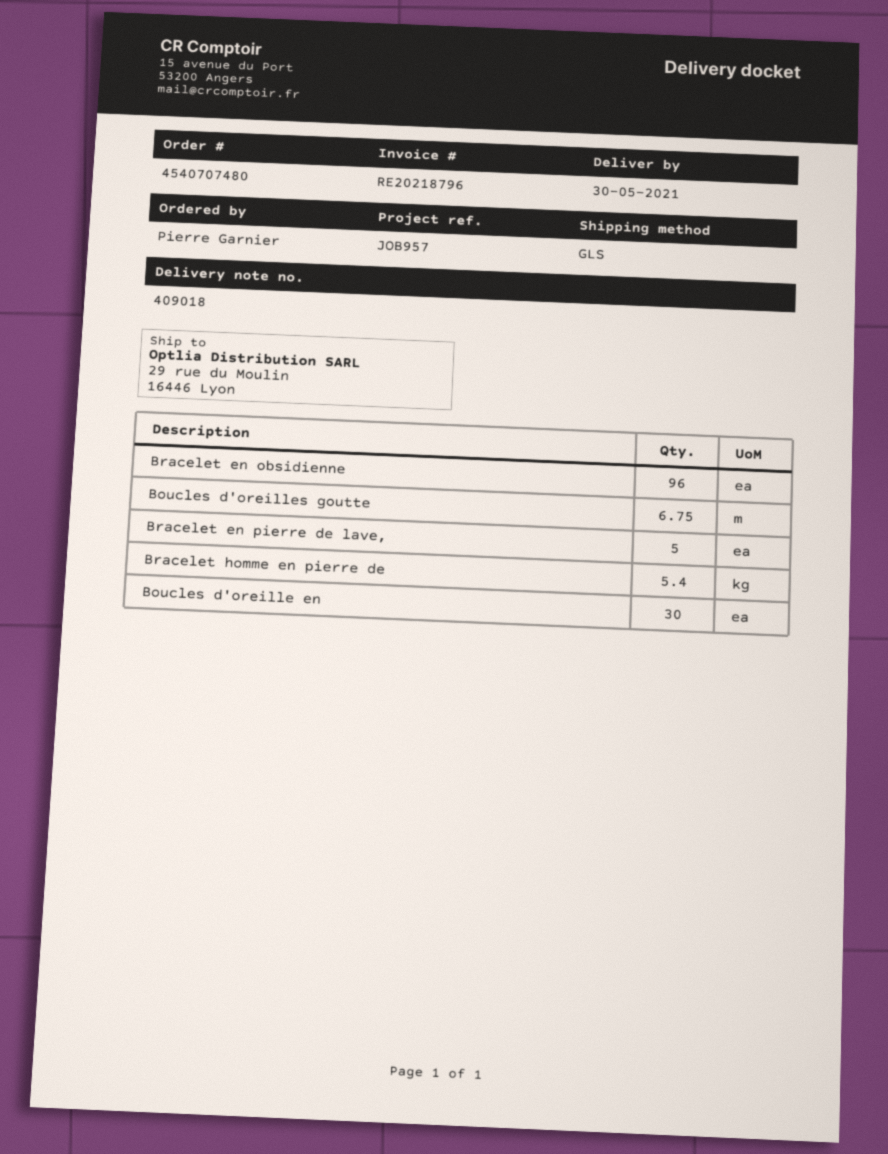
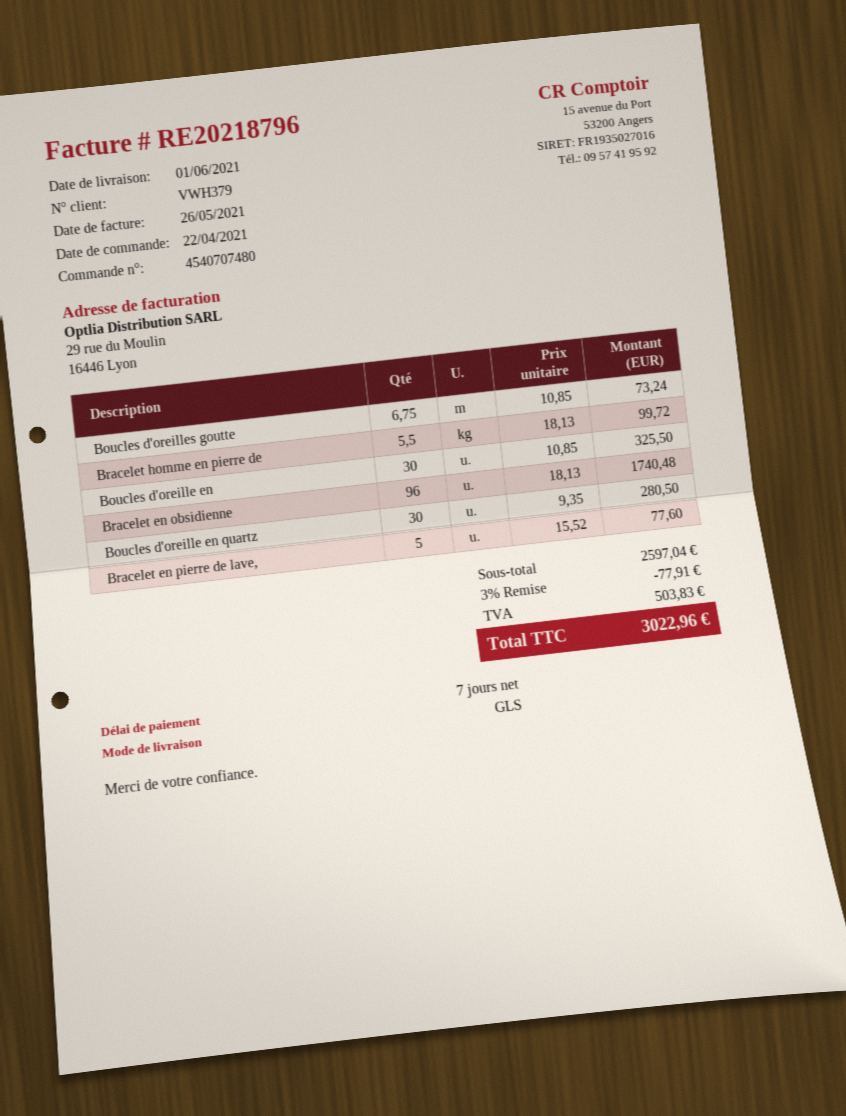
delivery date: 2021-05-30 -> 2021-06-01
Bracelet homme en pierre de: 5.4 -> 5.5
Boucles d'oreille en quartz: none -> 30

